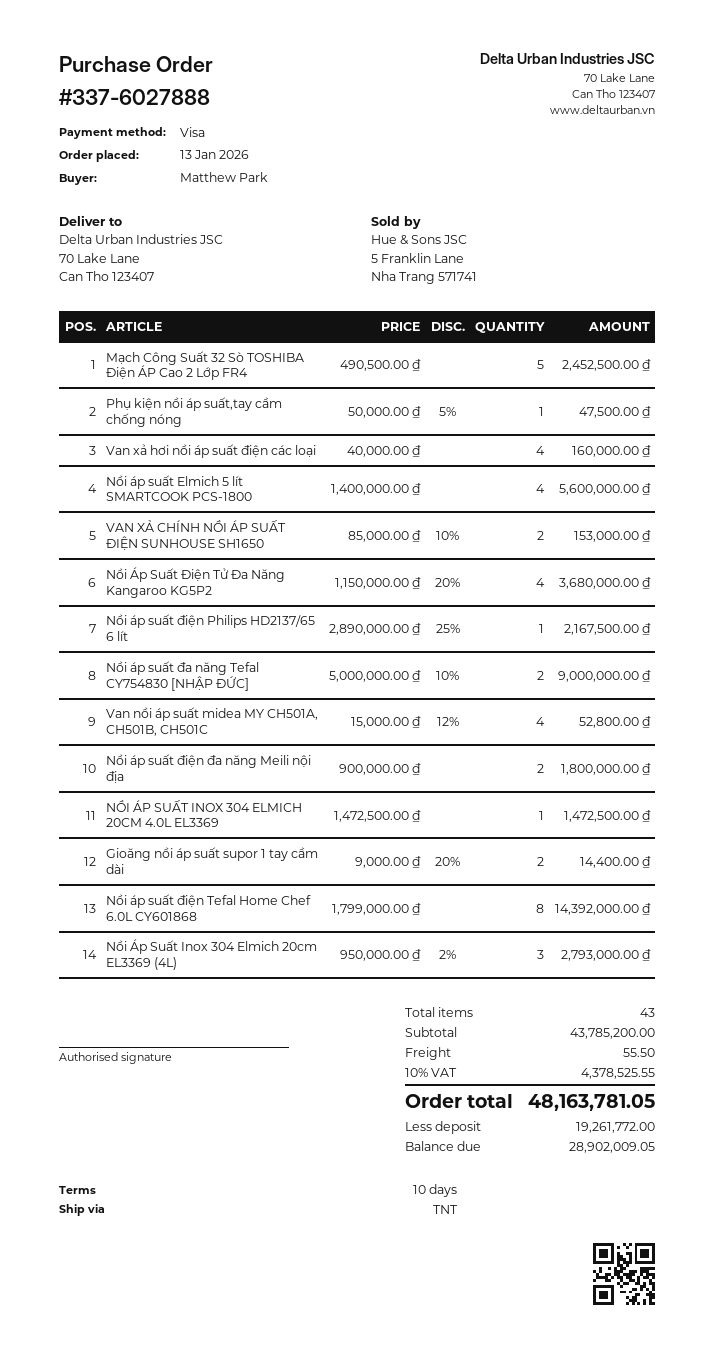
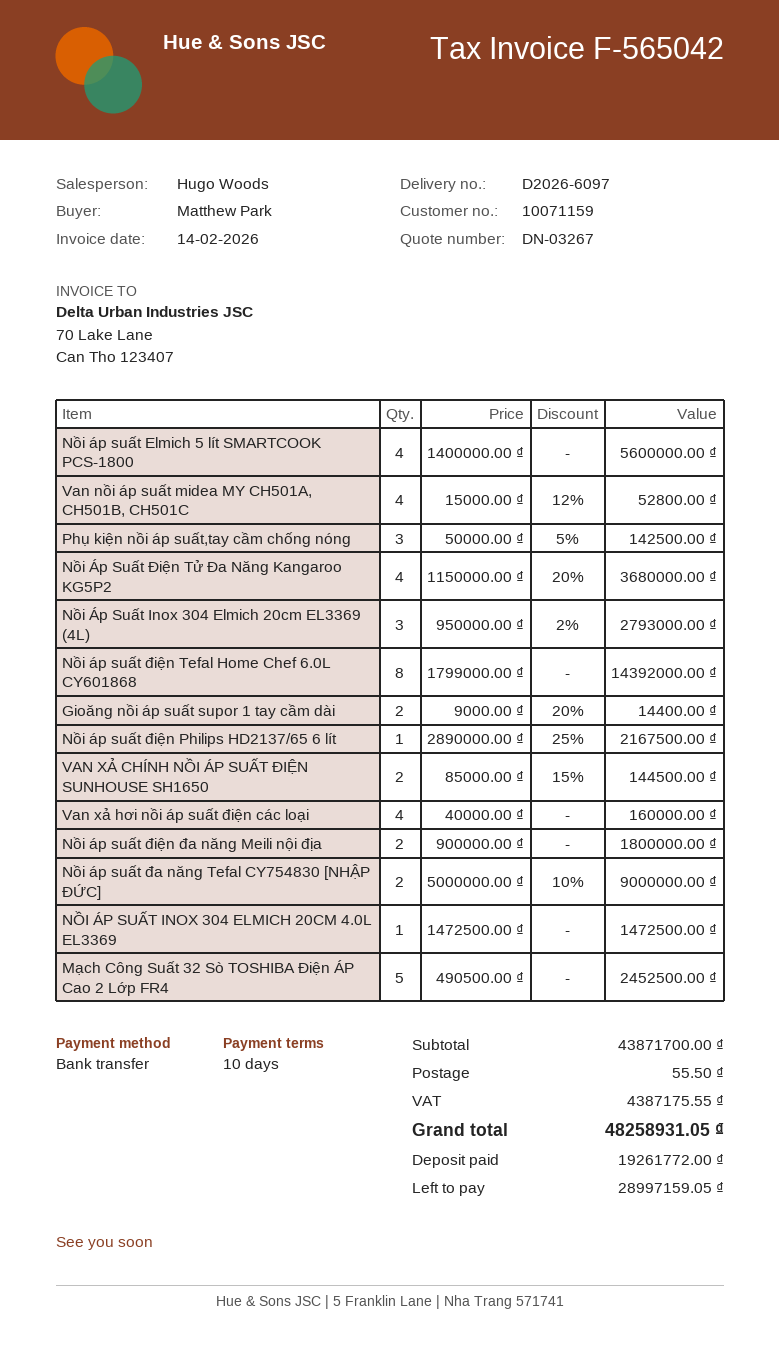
payment method: Visa -> bank transfer
Phụ kiện nồi áp suất,tay cầm chống nóng: 1 x 50000.00 - 5% = 47500.00 -> 3 x 50000.00 - 5% = 142500.00
VAN XẢ CHÍNH NỒI ÁP SUẤT ĐIỆN SUNHOUSE SH1650: 2 x 85000.00 - 10% = 153000.00 -> 2 x 85000.00 - 15% = 144500.00
subtotal: 43785200.00 -> 43871700.00
tax: 4378525.55 -> 4387175.55
total: 48163781.05 -> 48258931.05
balance: 28902009.05 -> 28997159.05

